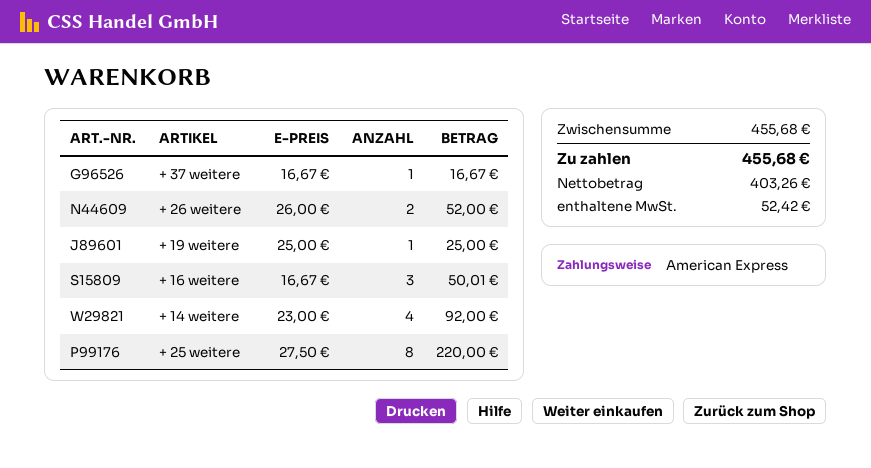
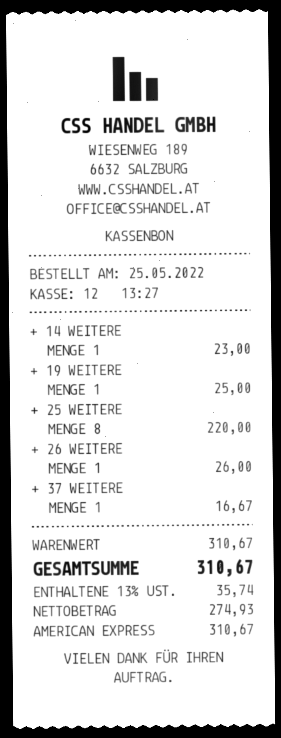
+ 26 weitere: 2 for 52.00 -> 1 for 26.00
+ 16 weitere: 3 for 50.01 -> none
+ 14 weitere: 4 for 92.00 -> 1 for 23.00
subtotal: 455.68 -> 310.67
net: 403.26 -> 274.93
tax: 52.42 -> 35.74
total: 455.68 -> 310.67

